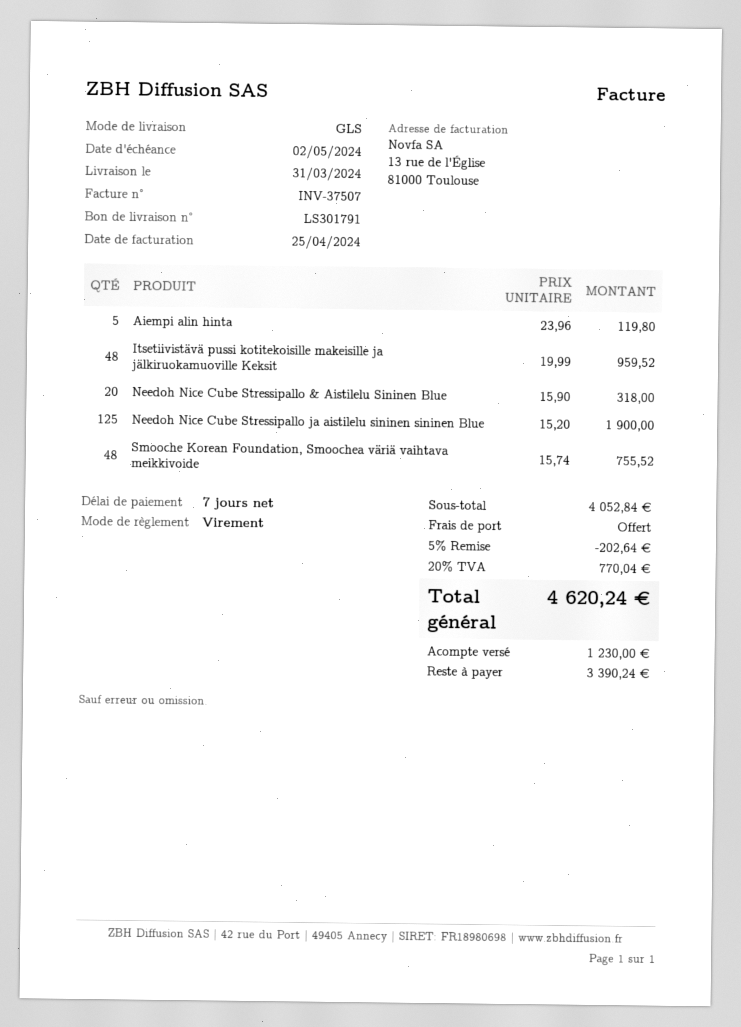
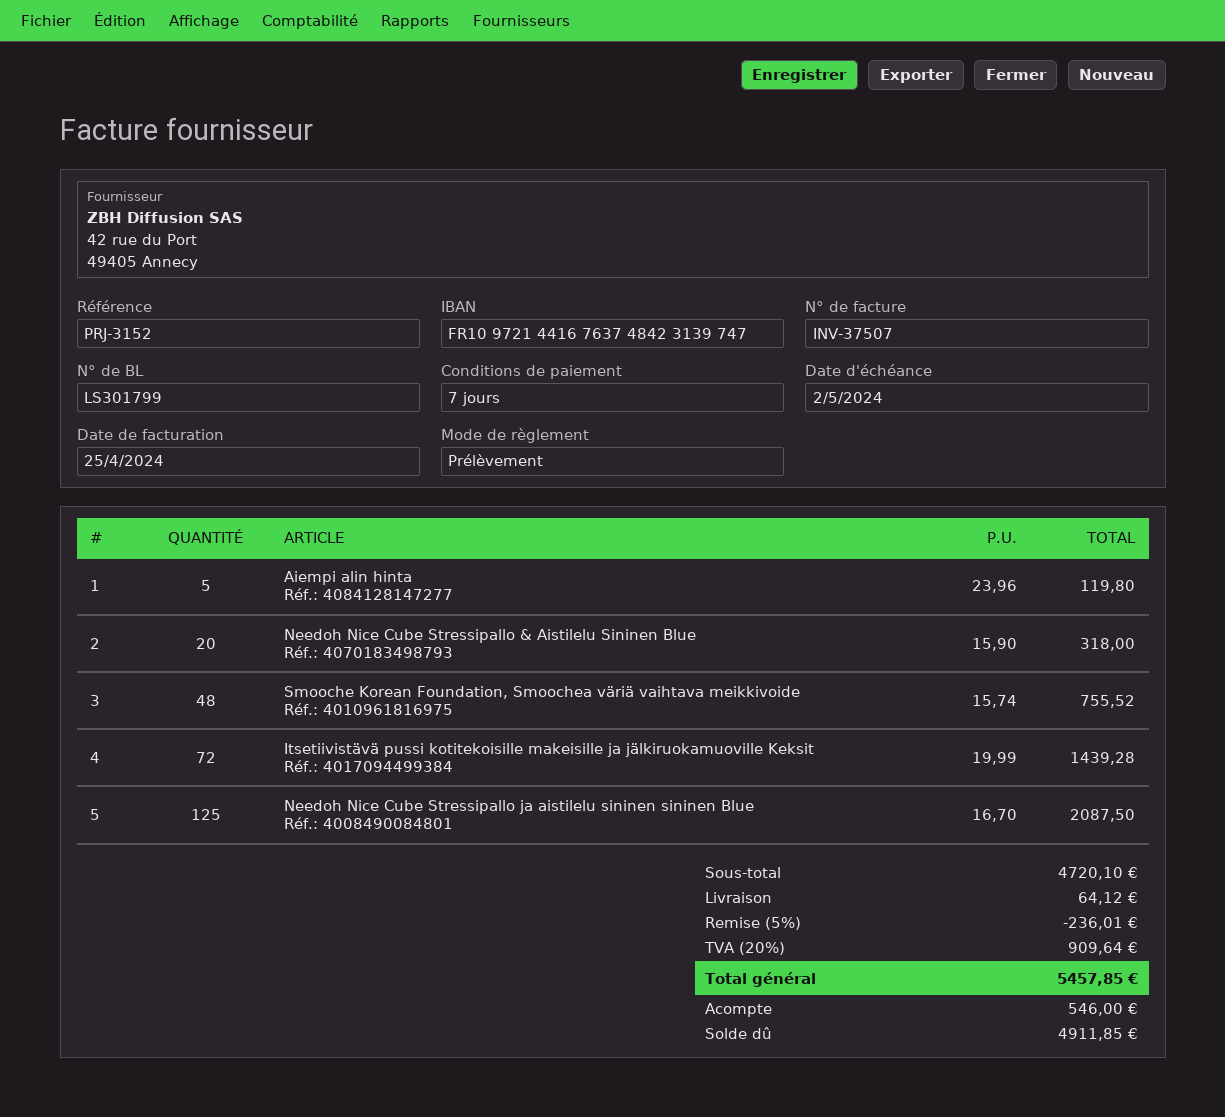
delivery note number: LS301791 -> LS301799
payment method: bank transfer -> direct debit
Itsetiivistävä pussi kotitekoisille makeisille ja jälkiruokamuoville Keksit: 48 x 19.99 = 959.52 -> 72 x 19.99 = 1439.28
Needoh Nice Cube Stressipallo ja aistilelu sininen sininen Blue: 125 x 15.20 = 1900.00 -> 125 x 16.70 = 2087.50
subtotal: 4052.84 -> 4720.10
discount: 5% = 202.64 -> 5% = 236.01
shipping: 0.00 -> 64.12
tax: 20% = 770.04 -> 20% = 909.64
total: 4620.24 -> 5457.85
deposit: 1230.00 -> 546.00
balance: 3390.24 -> 4911.85

